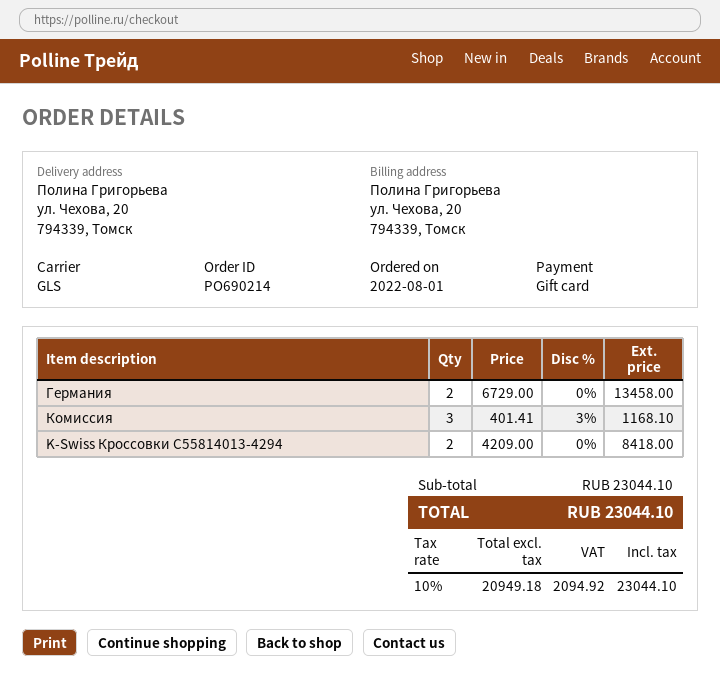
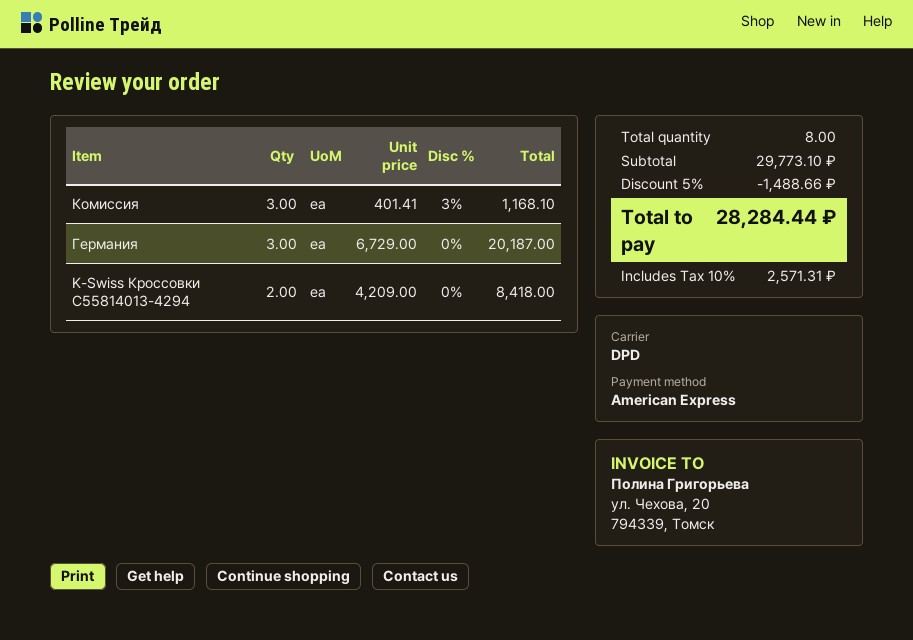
payment method: gift card -> American Express
shipping method: GLS -> DPD
Германия: 2 x 6729.00 = 13458.00 -> 3 x 6729.00 = 20187.00
subtotal: 23044.10 -> 29773.10
discount: none -> 5% = 1488.66
tax: 10% = 2094.92 -> 10% = 2571.31
total: 23044.10 -> 28284.44

